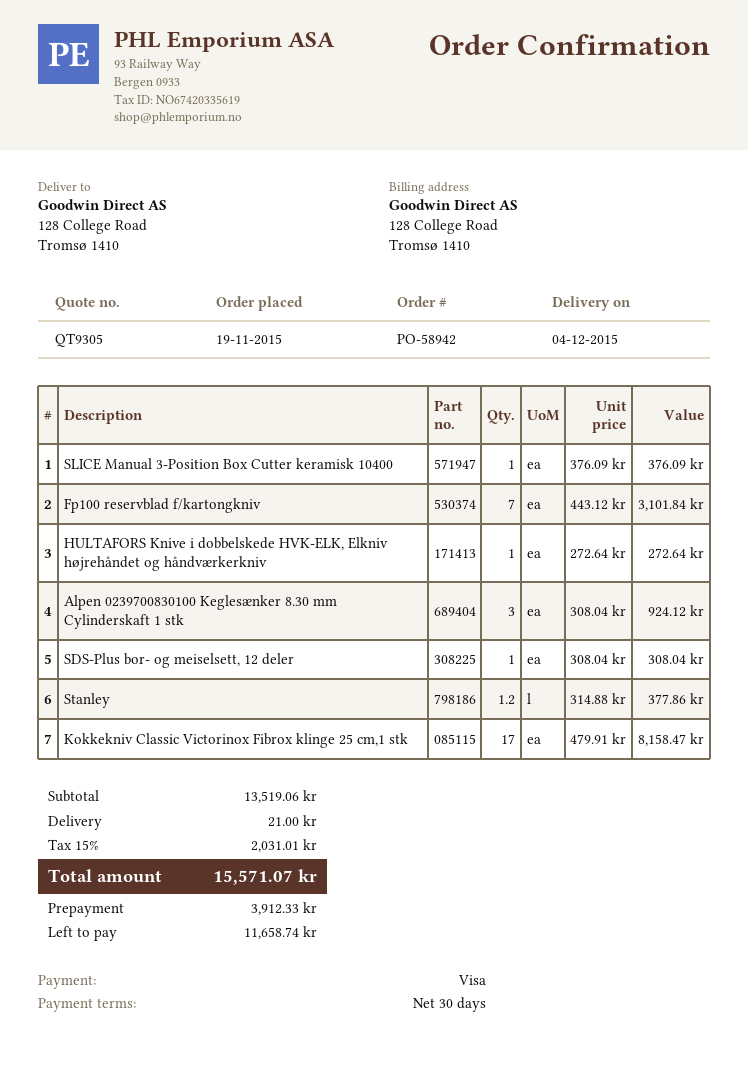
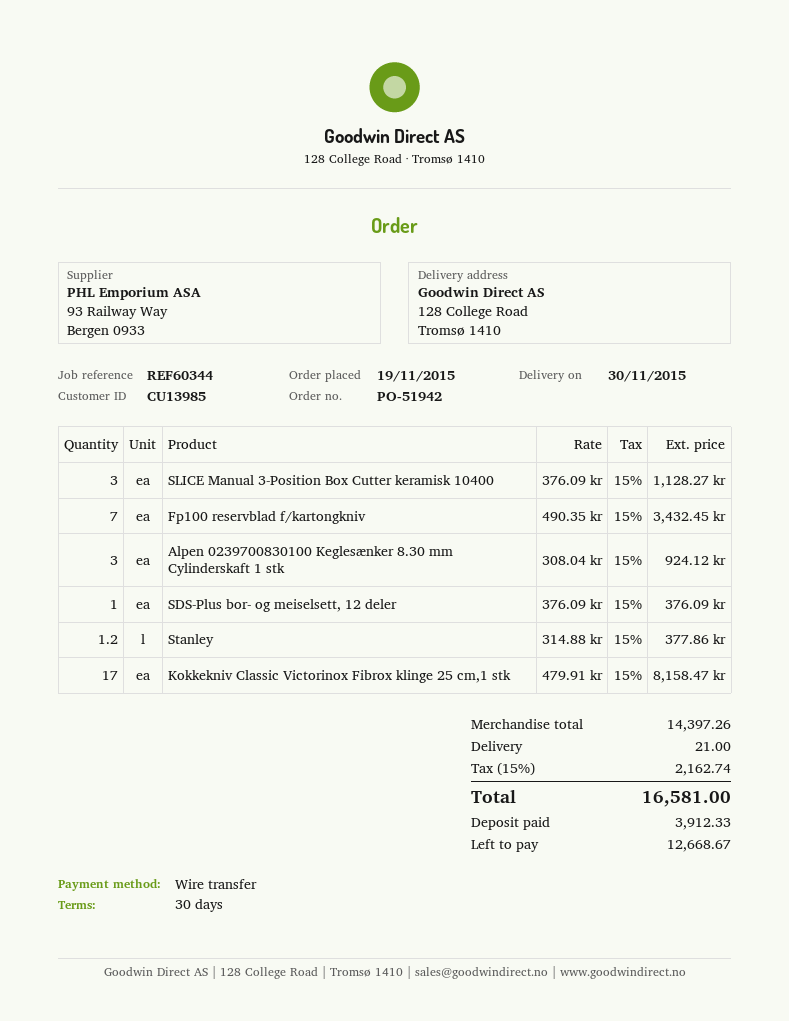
order number: PO-58942 -> PO-51942
delivery date: 2015-12-04 -> 2015-11-30
payment method: Visa -> bank transfer
SLICE Manual 3-Position Box Cutter keramisk 10400: 1 x 376.09 = 376.09 -> 3 x 376.09 = 1128.27
Fp100 reservblad f/kartongkniv: 7 x 443.12 = 3101.84 -> 7 x 490.35 = 3432.45
HULTAFORS Knive i dobbelskede HVK-ELK, Elkniv højrehåndet og håndværkerkniv: 1 x 272.64 = 272.64 -> none
SDS-Plus bor- og meiselsett, 12 deler: 1 x 308.04 = 308.04 -> 1 x 376.09 = 376.09
subtotal: 13519.06 -> 14397.26
tax: 15% = 2031.01 -> 15% = 2162.74
total: 15571.07 -> 16581.00
balance: 11658.74 -> 12668.67

